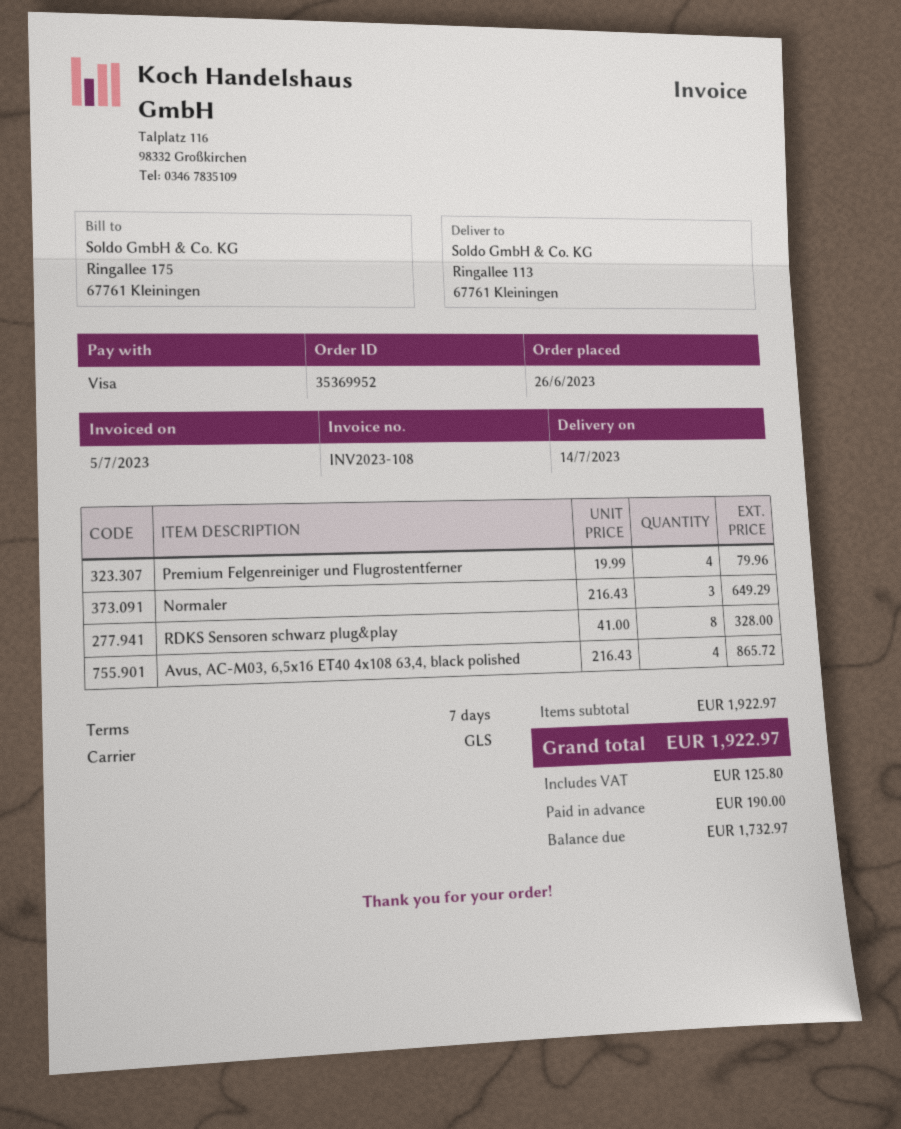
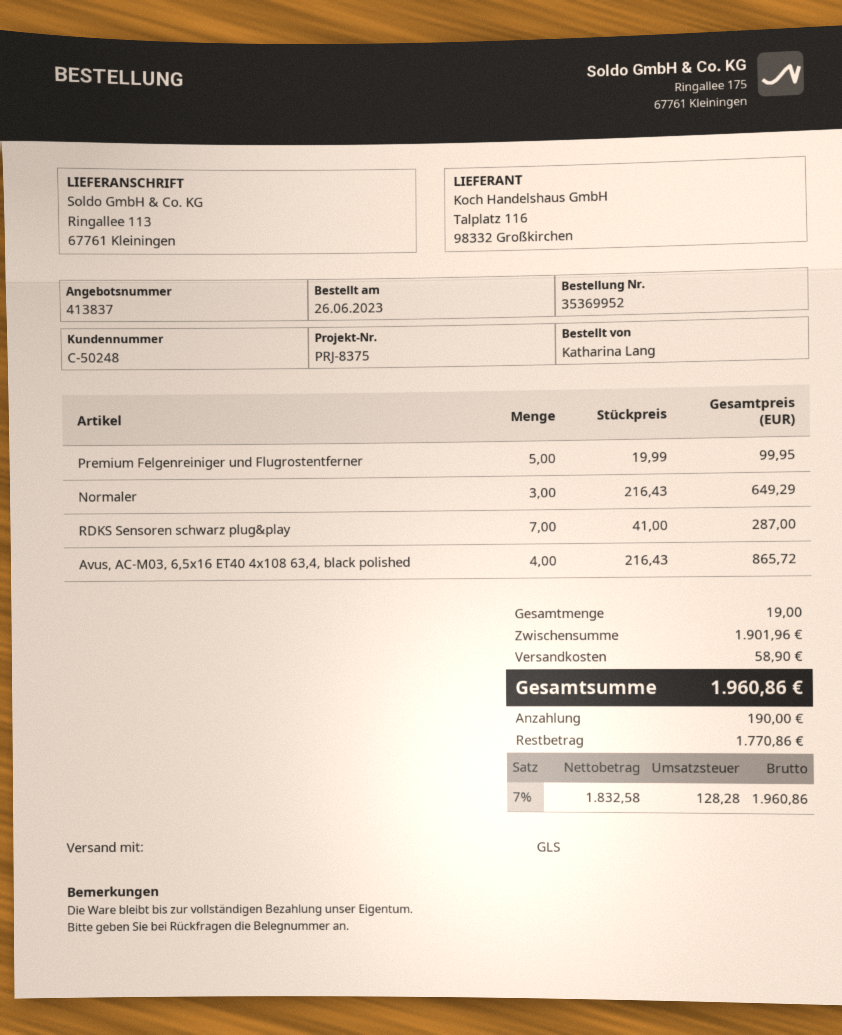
Premium Felgenreiniger und Flugrostentferner: 4 x 19.99 = 79.96 -> 5 x 19.99 = 99.95
RDKS Sensoren schwarz plug&play: 8 x 41.00 = 328.00 -> 7 x 41.00 = 287.00
subtotal: 1922.97 -> 1901.96
shipping: none -> 58.90
tax: 125.80 -> 128.28
total: 1922.97 -> 1960.86
balance: 1732.97 -> 1770.86

